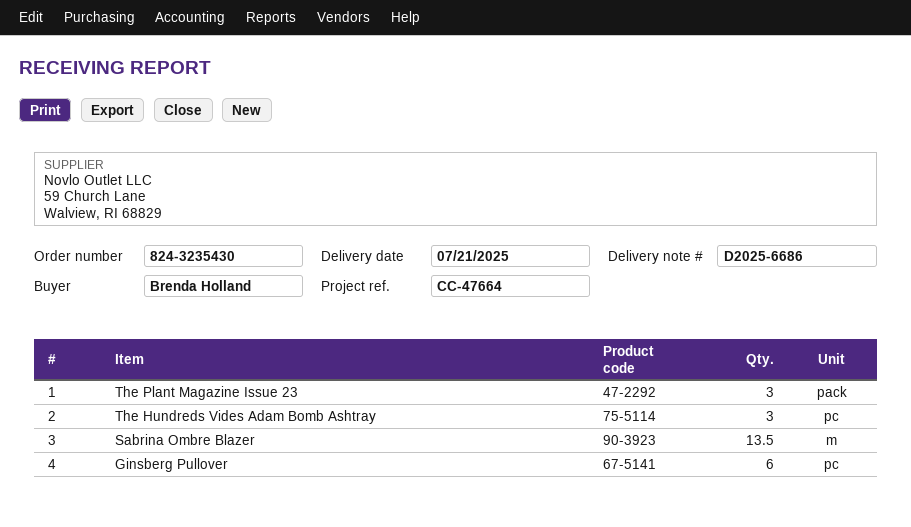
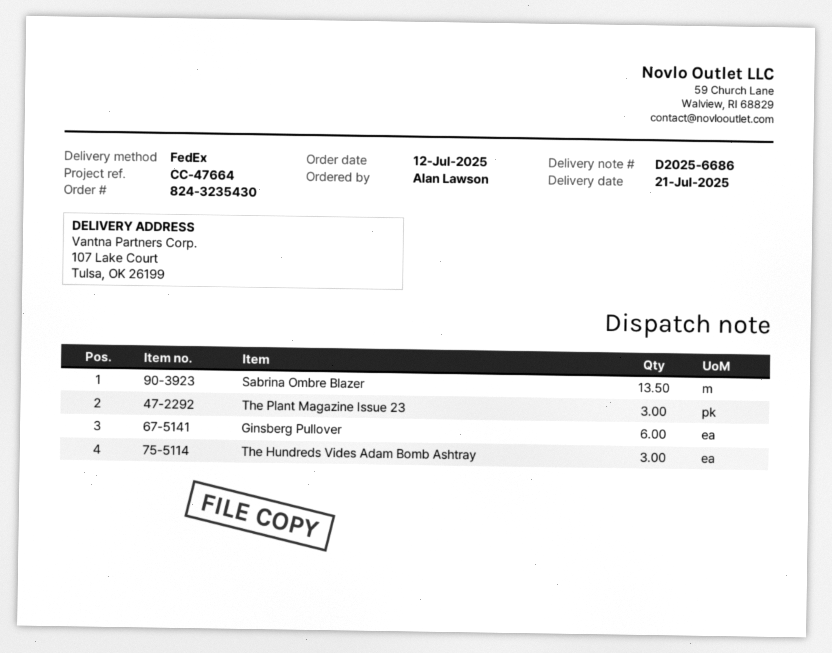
ordered by: Brenda Holland -> Alan Lawson

